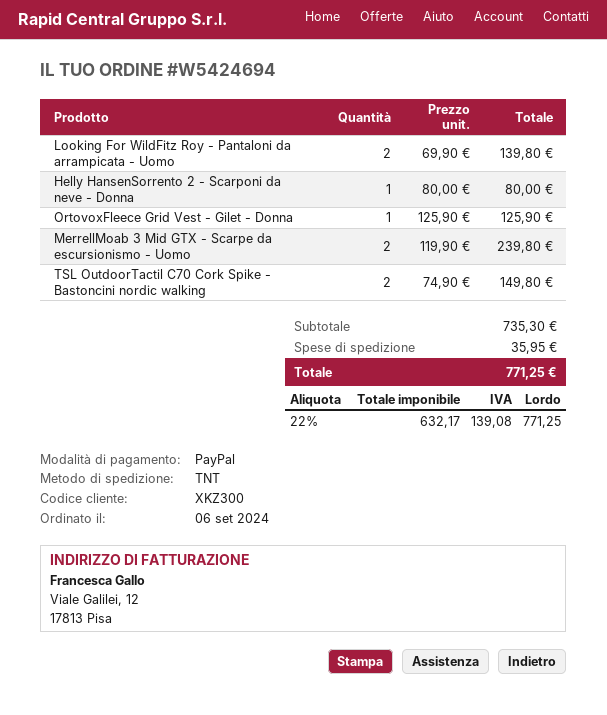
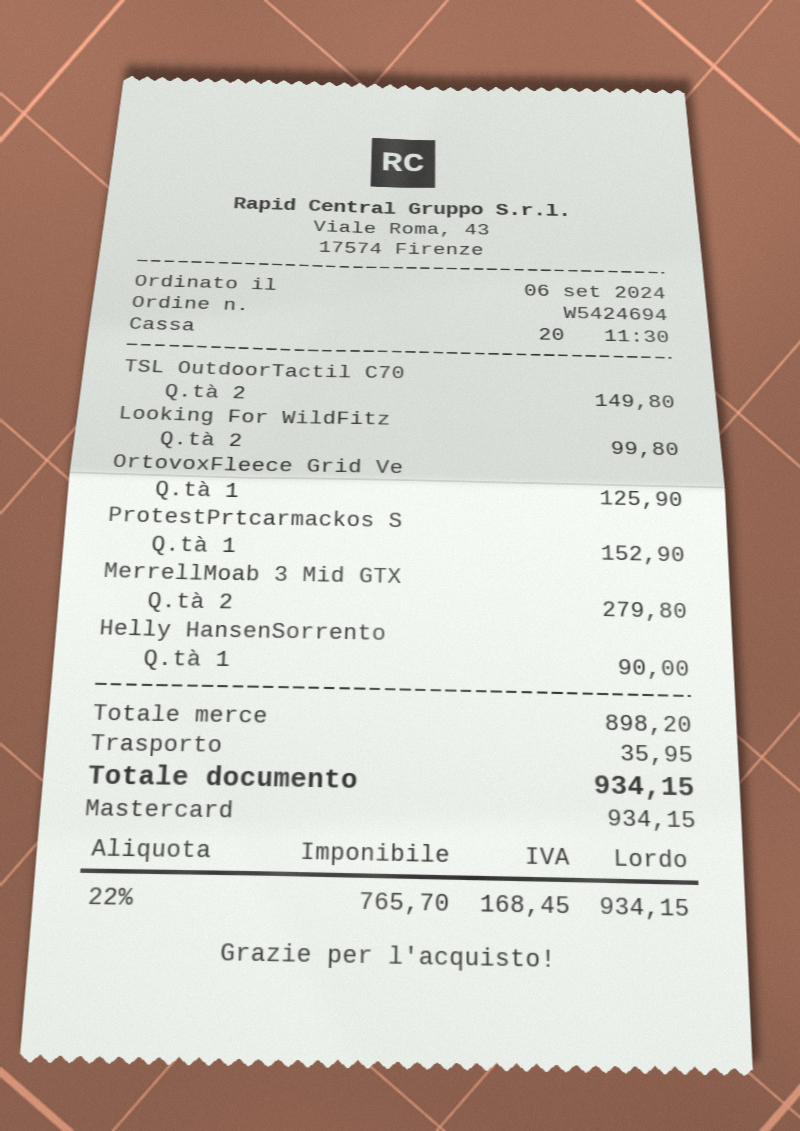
payment method: PayPal -> Mastercard
Looking For WildFitz Roy - Pantaloni da arrampicata - Uomo: 2 for 139.80 -> 2 for 99.80
Helly HansenSorrento 2 - Scarponi da neve - Donna: 1 for 80.00 -> 1 for 90.00
MerrellMoab 3 Mid GTX - Scarpe da escursionismo - Uomo: 2 for 239.80 -> 2 for 279.80
ProtestPrtcarmackos S: none -> 1 for 152.90
subtotal: 735.30 -> 898.20
net: 632.17 -> 765.70
tax: 22% = 139.08 -> 22% = 168.45
total: 771.25 -> 934.15

